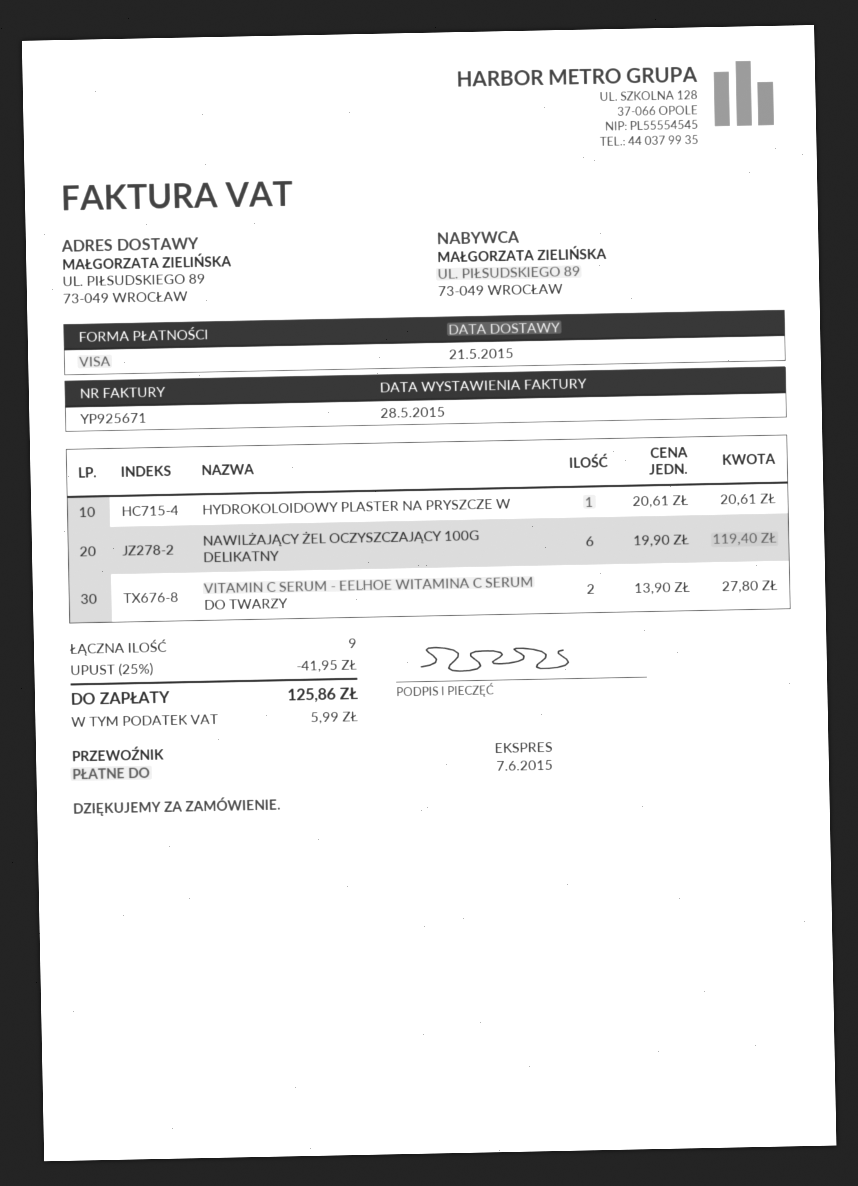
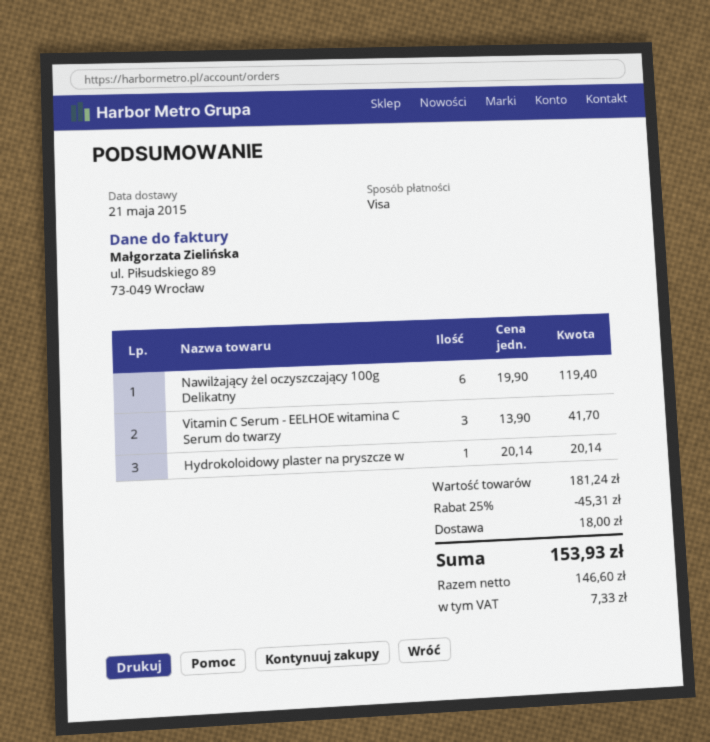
HYDROKOLOIDOWY PLASTER NA PRYSZCZE W: 1 x 20.61 = 20.61 -> 1 x 20.14 = 20.14
VITAMIN C SERUM - EELHOE WITAMINA C SERUM DO TWARZY: 2 x 13.90 = 27.80 -> 3 x 13.90 = 41.70
discount: 25% = 41.95 -> 25% = 45.31
shipping: none -> 18.00
tax: 5.99 -> 7.33
total: 125.86 -> 153.93

